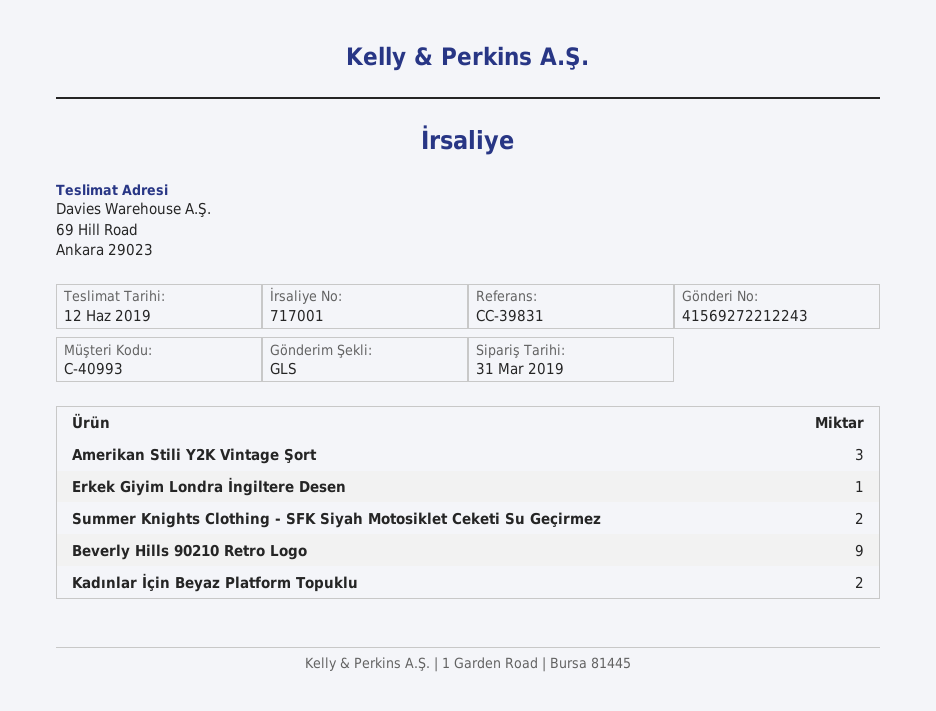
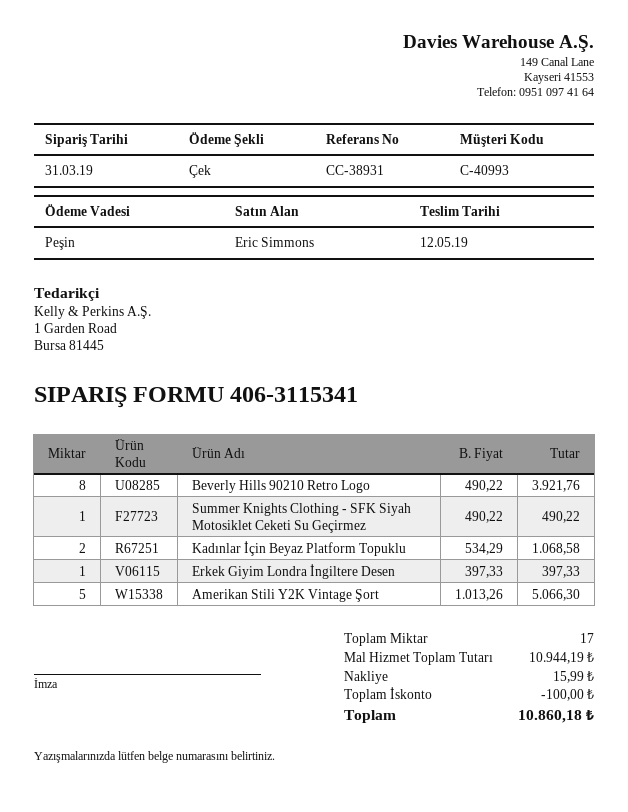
delivery date: 2019-06-12 -> 2019-05-12
reference: CC-39831 -> CC-38931
Amerikan Stili Y2K Vintage Şort: 3 -> 5
Summer Knights Clothing - SFK Siyah Motosiklet Ceketi Su Geçirmez: 2 -> 1
Beverly Hills 90210 Retro Logo: 9 -> 8

